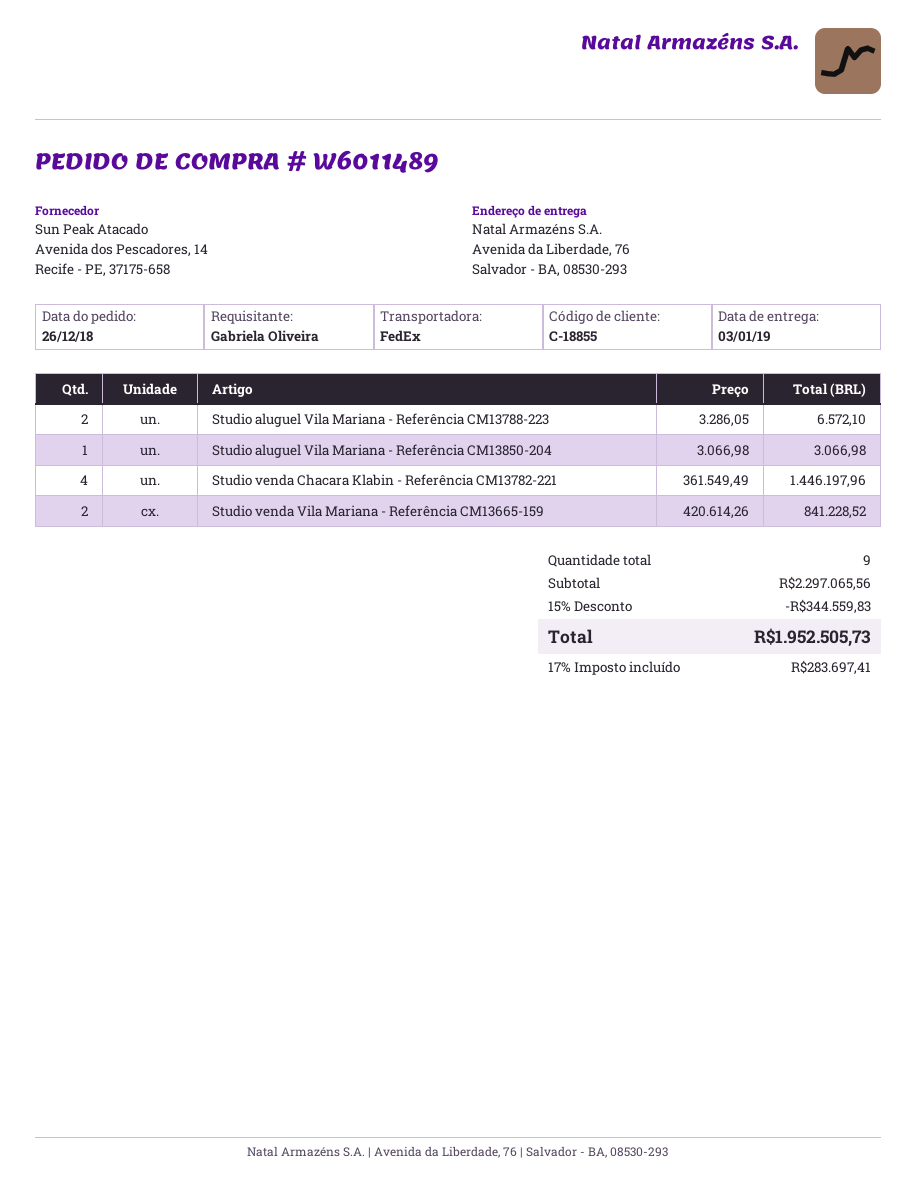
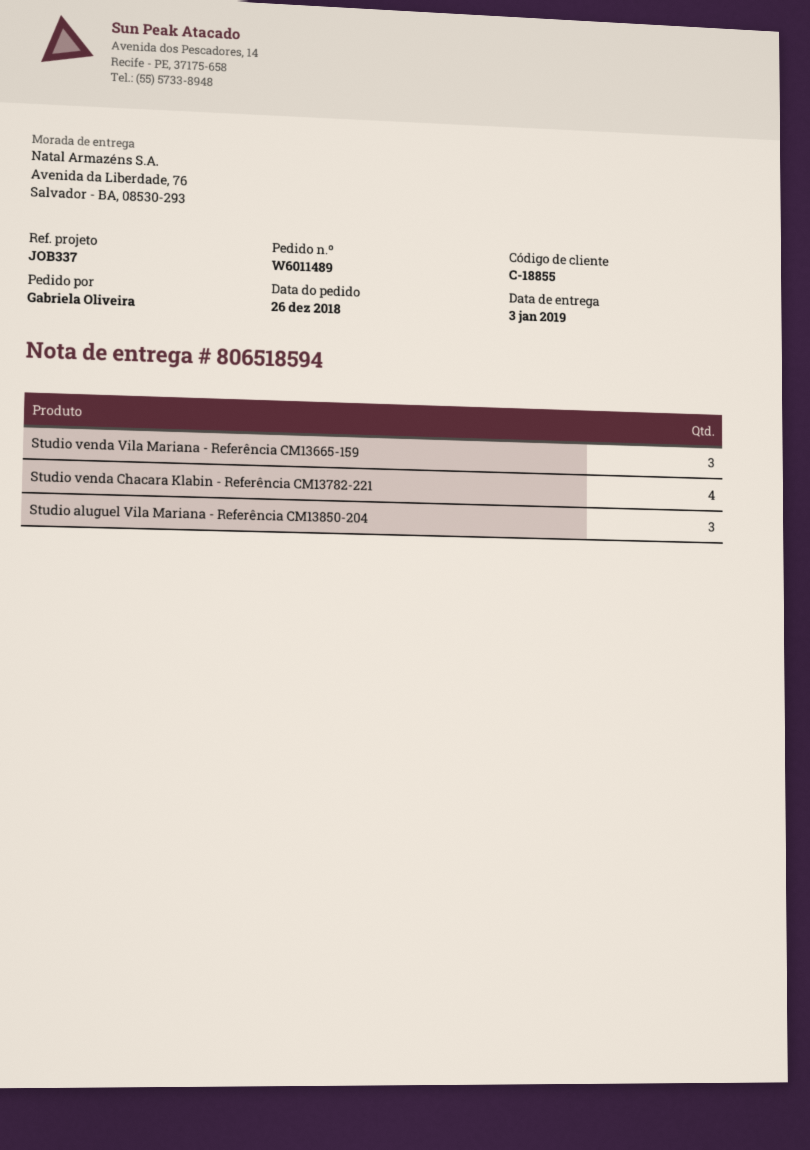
Studio aluguel Vila Mariana - Referência CM13788-223: 2 -> none
Studio aluguel Vila Mariana - Referência CM13850-204: 1 -> 3
Studio venda Vila Mariana - Referência CM13665-159: 2 -> 3

